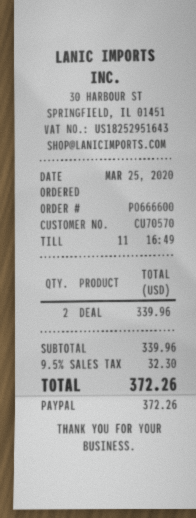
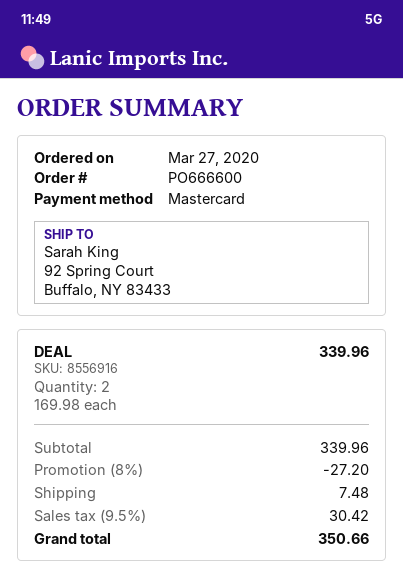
order date: 2020-03-25 -> 2020-03-27
payment method: PayPal -> Mastercard
discount: none -> 8% = 27.20
shipping: none -> 7.48
tax: 9.5% = 32.30 -> 9.5% = 30.42
total: 372.26 -> 350.66

